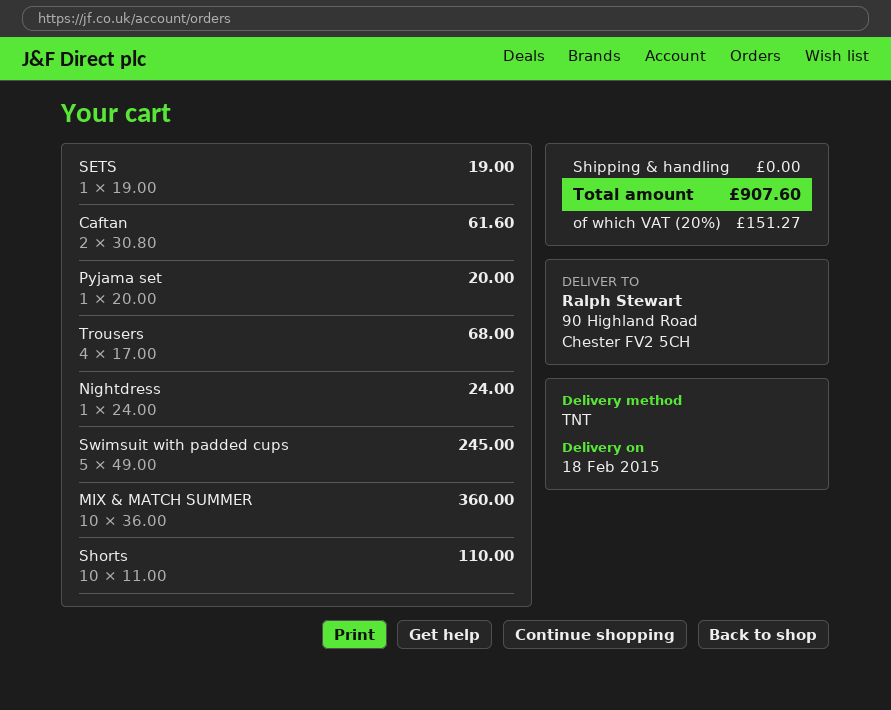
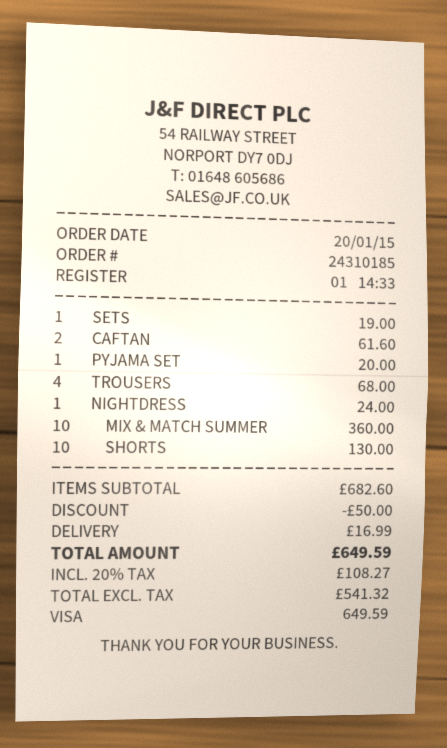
Swimsuit with padded cups: 5 for 245.00 -> none
Shorts: 10 for 110.00 -> 10 for 130.00
discount: none -> 50.00
shipping: 0.00 -> 16.99
tax: 20% = 151.27 -> 20% = 108.27
total: 907.60 -> 649.59

